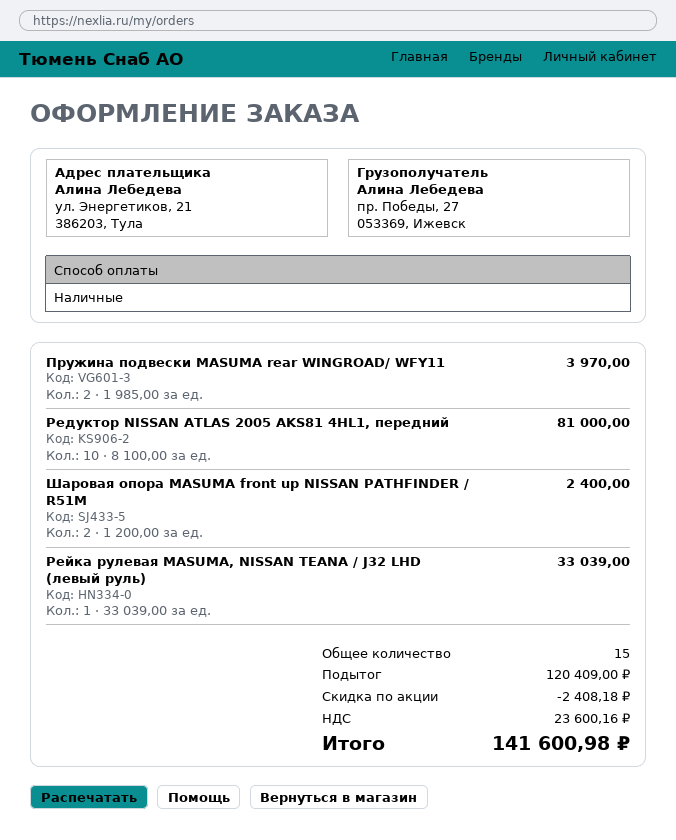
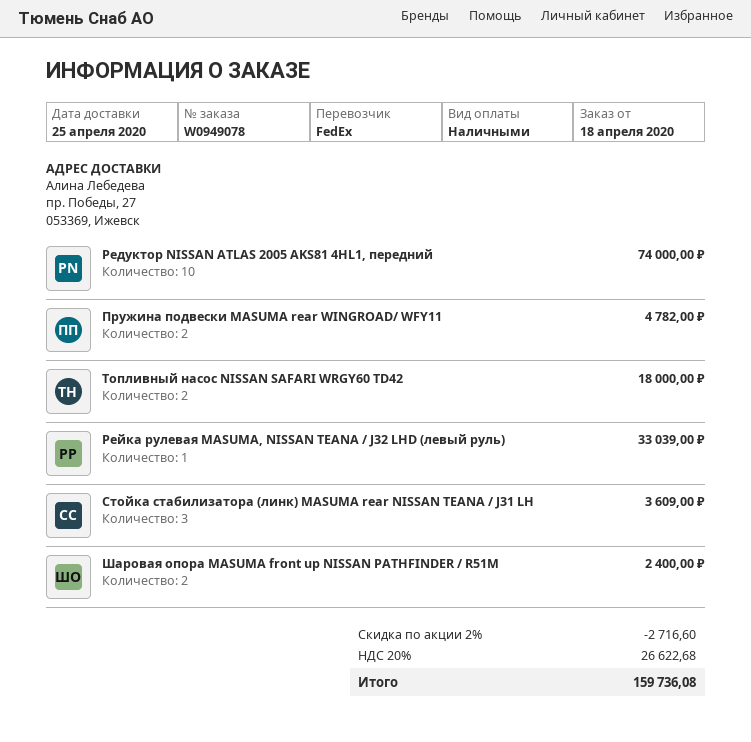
Пружина подвески MASUMA rear WINGROAD/ WFY11: 2 for 3970.00 -> 2 for 4782.00
Редуктор NISSAN ATLAS 2005 AKS81 4HL1, передний: 10 for 81000.00 -> 10 for 74000.00
Топливный насос NISSAN SAFARI WRGY60 TD42: none -> 2 for 18000.00
Стойка стабилизатора (линк) MASUMA rear NISSAN TEANA / J31 LH: none -> 3 for 3609.00
discount: 2408.18 -> 2716.60
tax: 23600.16 -> 26622.68
total: 141600.98 -> 159736.08

